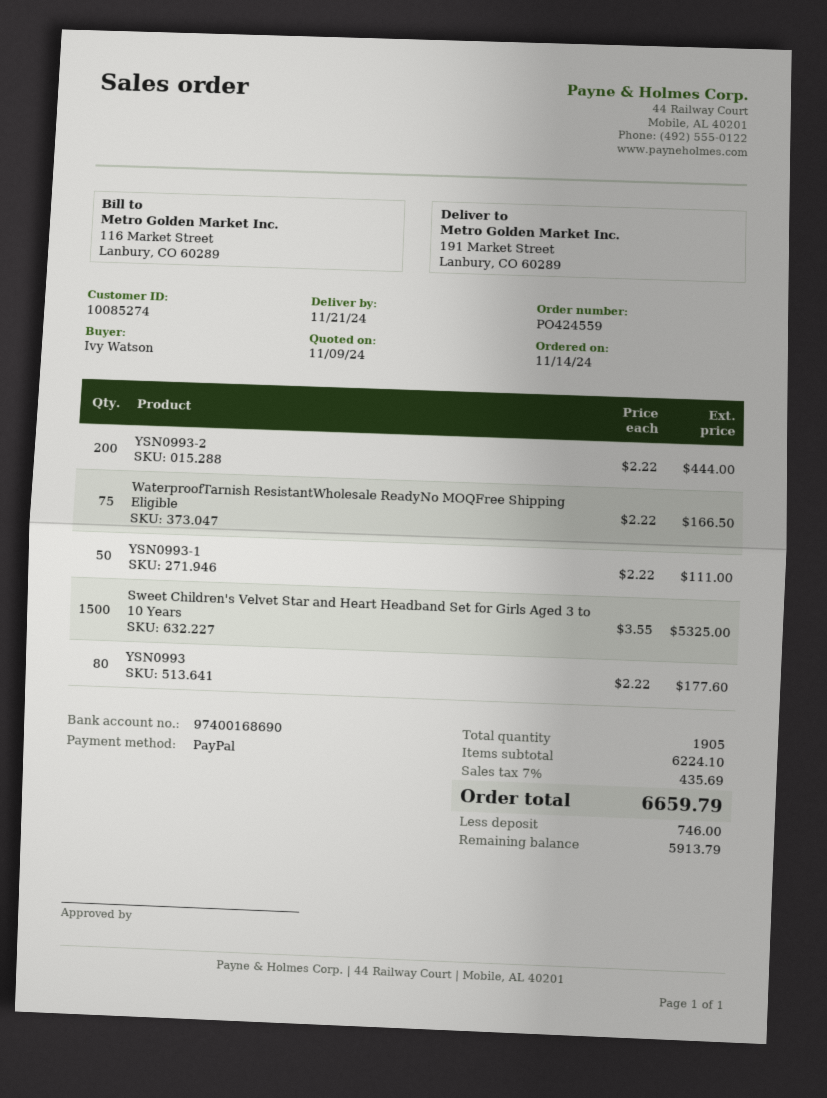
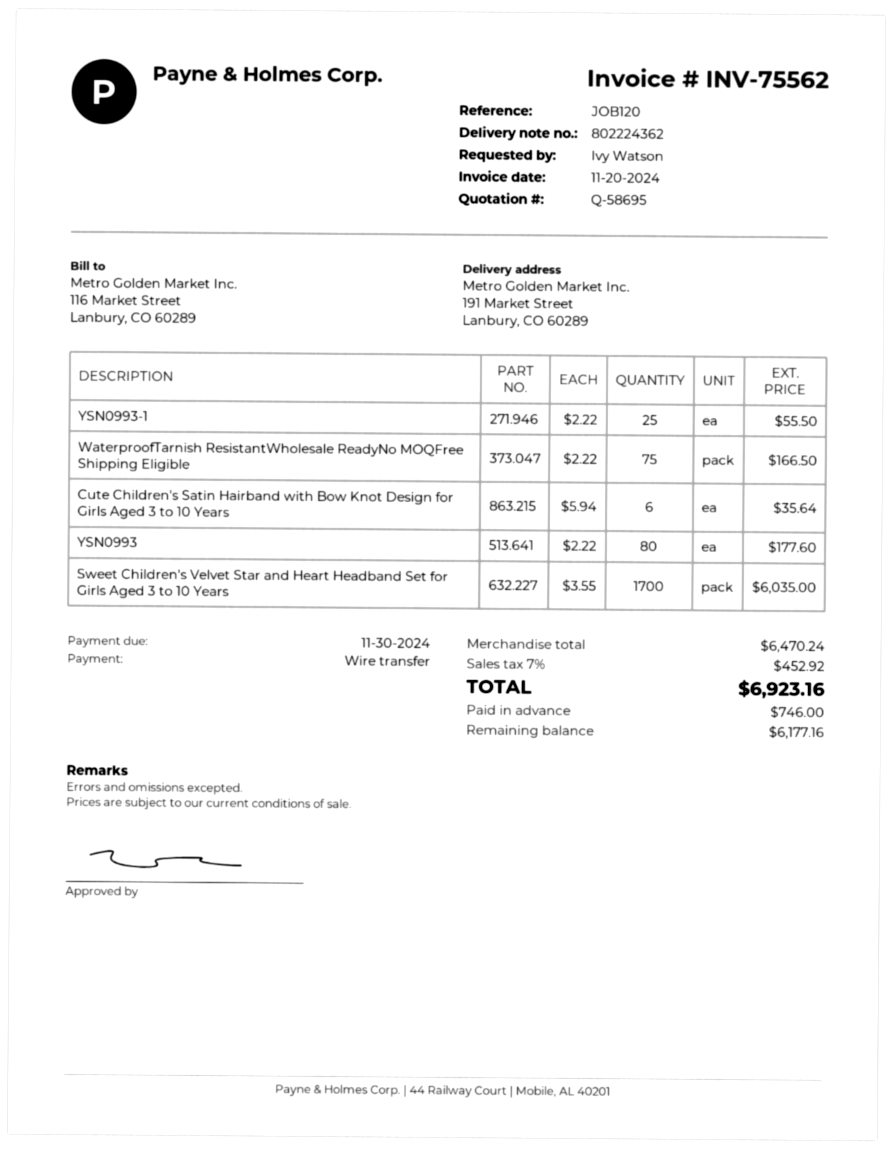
payment method: PayPal -> bank transfer
YSN0993-2: 200 x 2.22 = 444.00 -> none
YSN0993-1: 50 x 2.22 = 111.00 -> 25 x 2.22 = 55.50
Sweet Children's Velvet Star and Heart Headband Set for Girls Aged 3 to 10 Years: 1500 x 3.55 = 5325.00 -> 1700 x 3.55 = 6035.00
Cute Children's Satin Hairband with Bow Knot Design for Girls Aged 3 to 10 Years: none -> 6 x 5.94 = 35.64
subtotal: 6224.10 -> 6470.24
tax: 7% = 435.69 -> 7% = 452.92
total: 6659.79 -> 6923.16
balance: 5913.79 -> 6177.16

